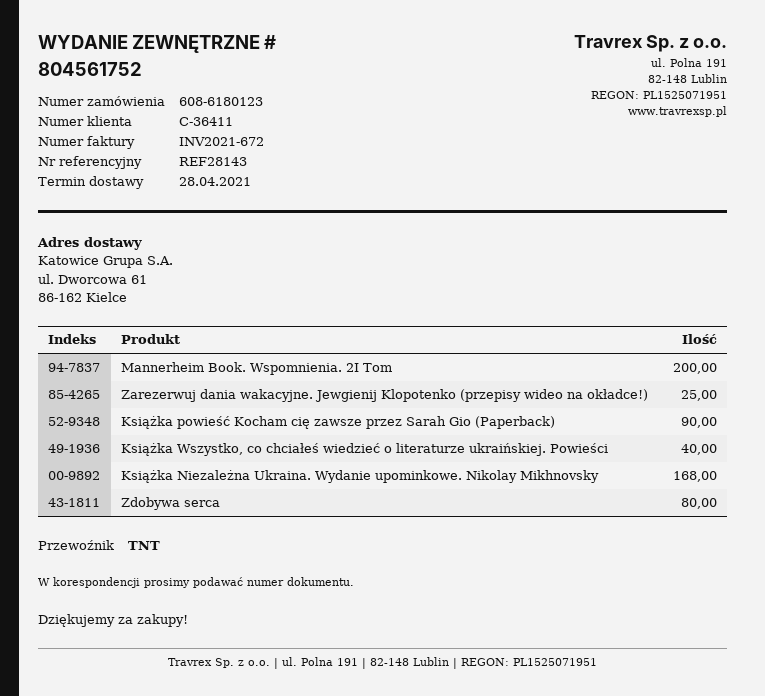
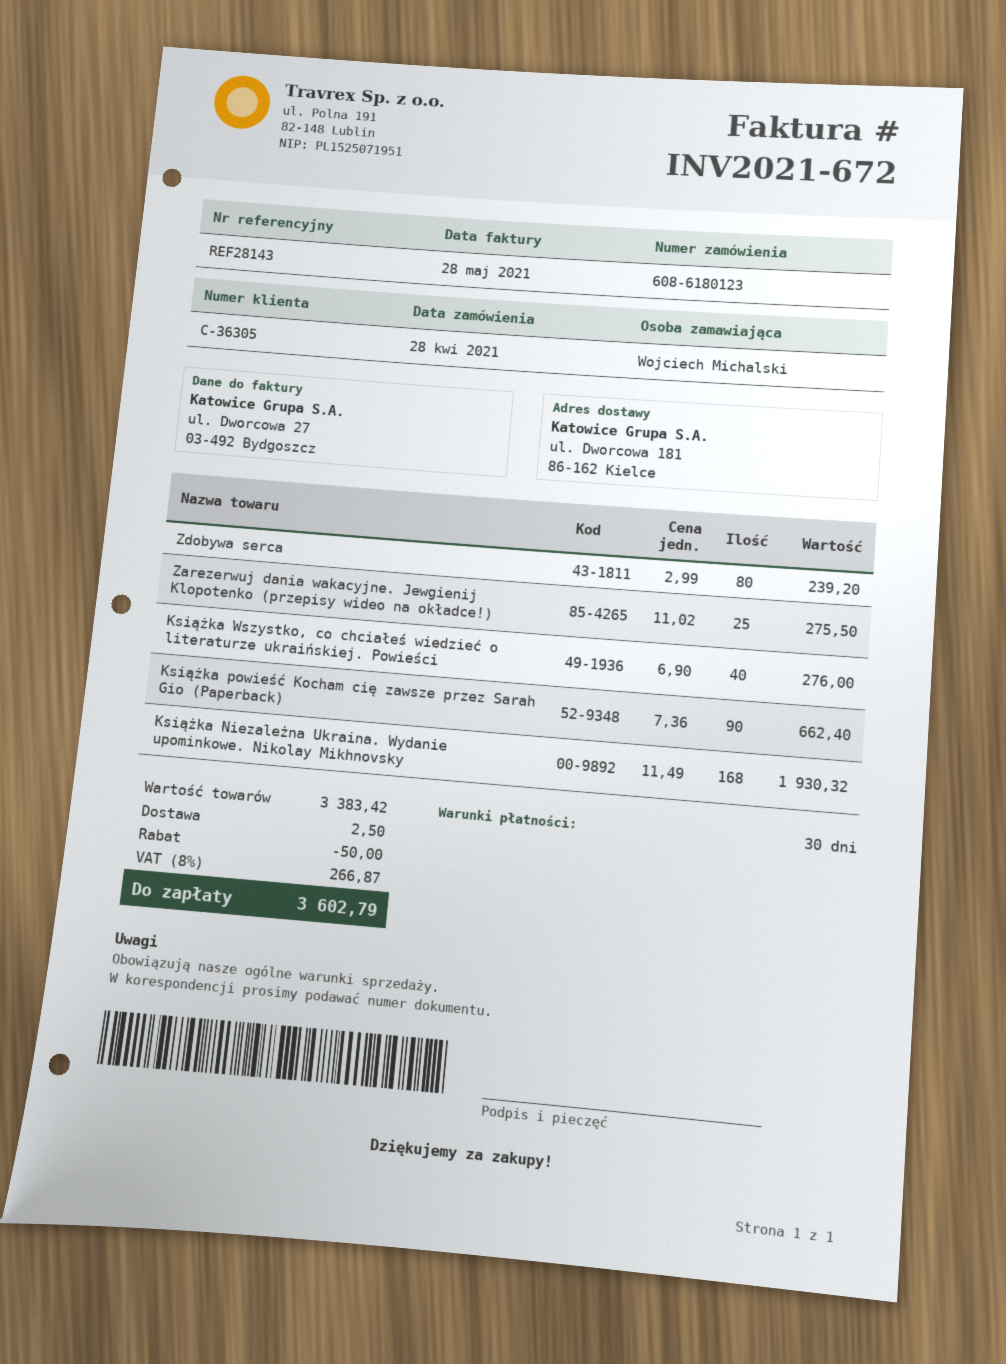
customer number: C-36411 -> C-36305
ship to: ul. Dworcowa 61, 86-162 Kielce -> ul. Dworcowa 181, 86-162 Kielce
Mannerheim Book. Wspomnienia. 2І Tom: 200 -> none

